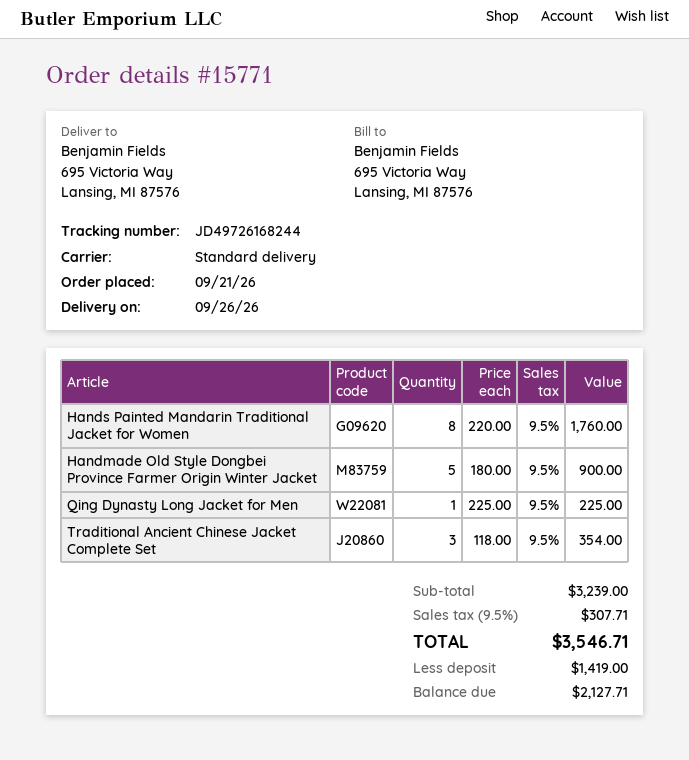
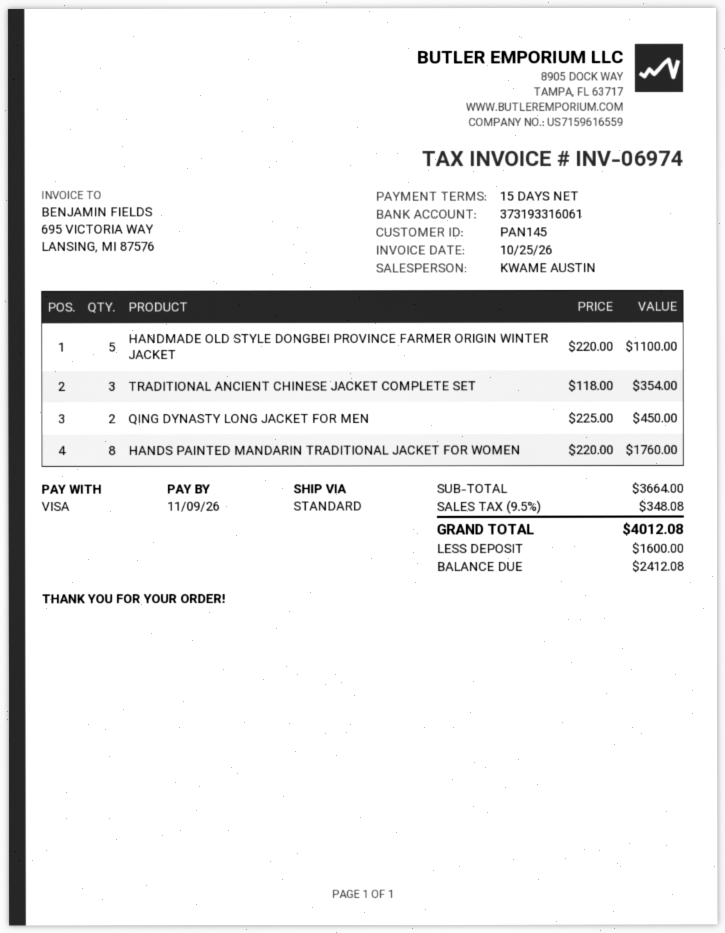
Handmade Old Style Dongbei Province Farmer Origin Winter Jacket: 5 x 180.00 = 900.00 -> 5 x 220.00 = 1100.00
Qing Dynasty Long Jacket for Men: 1 x 225.00 = 225.00 -> 2 x 225.00 = 450.00
subtotal: 3239.00 -> 3664.00
tax: 9.5% = 307.71 -> 9.5% = 348.08
total: 3546.71 -> 4012.08
deposit: 1419.00 -> 1600.00
balance: 2127.71 -> 2412.08

